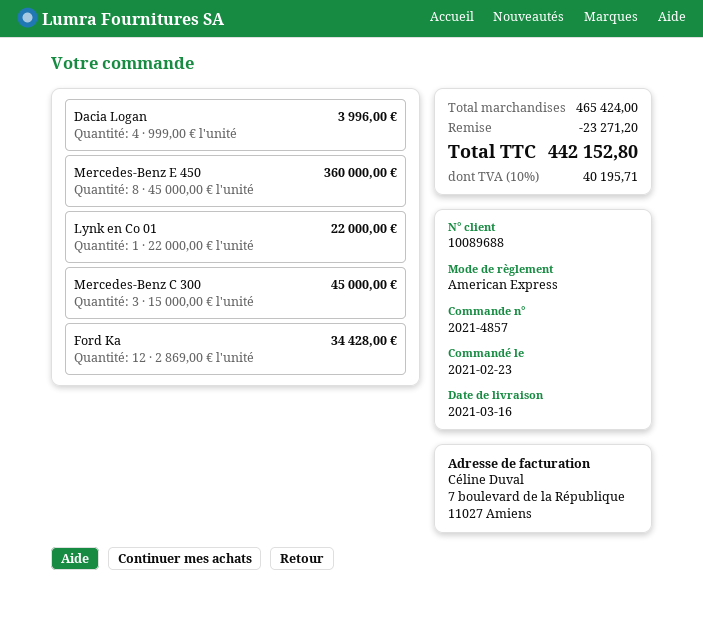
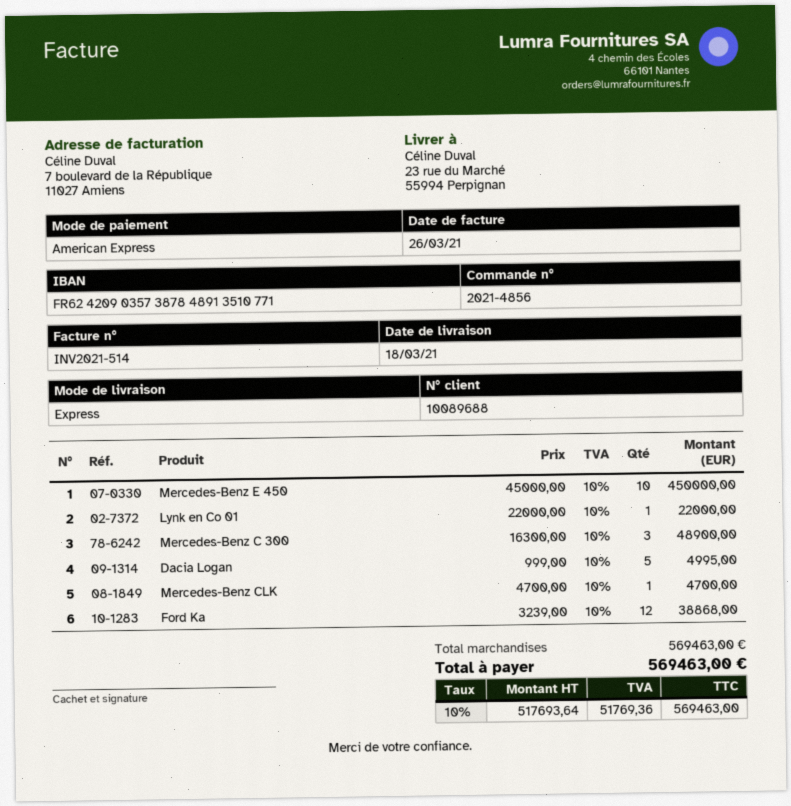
order number: 2021-4857 -> 2021-4856
delivery date: 2021-03-16 -> 2021-03-18
Dacia Logan: 4 x 999.00 = 3996.00 -> 5 x 999.00 = 4995.00
Mercedes-Benz E 450: 8 x 45000.00 = 360000.00 -> 10 x 45000.00 = 450000.00
Mercedes-Benz C 300: 3 x 15000.00 = 45000.00 -> 3 x 16300.00 = 48900.00
Ford Ka: 12 x 2869.00 = 34428.00 -> 12 x 3239.00 = 38868.00
Mercedes-Benz CLK: none -> 1 x 4700.00 = 4700.00
subtotal: 465424.00 -> 569463.00
discount: 23271.20 -> none
tax: 10% = 40195.71 -> 10% = 51769.36
total: 442152.80 -> 569463.00

